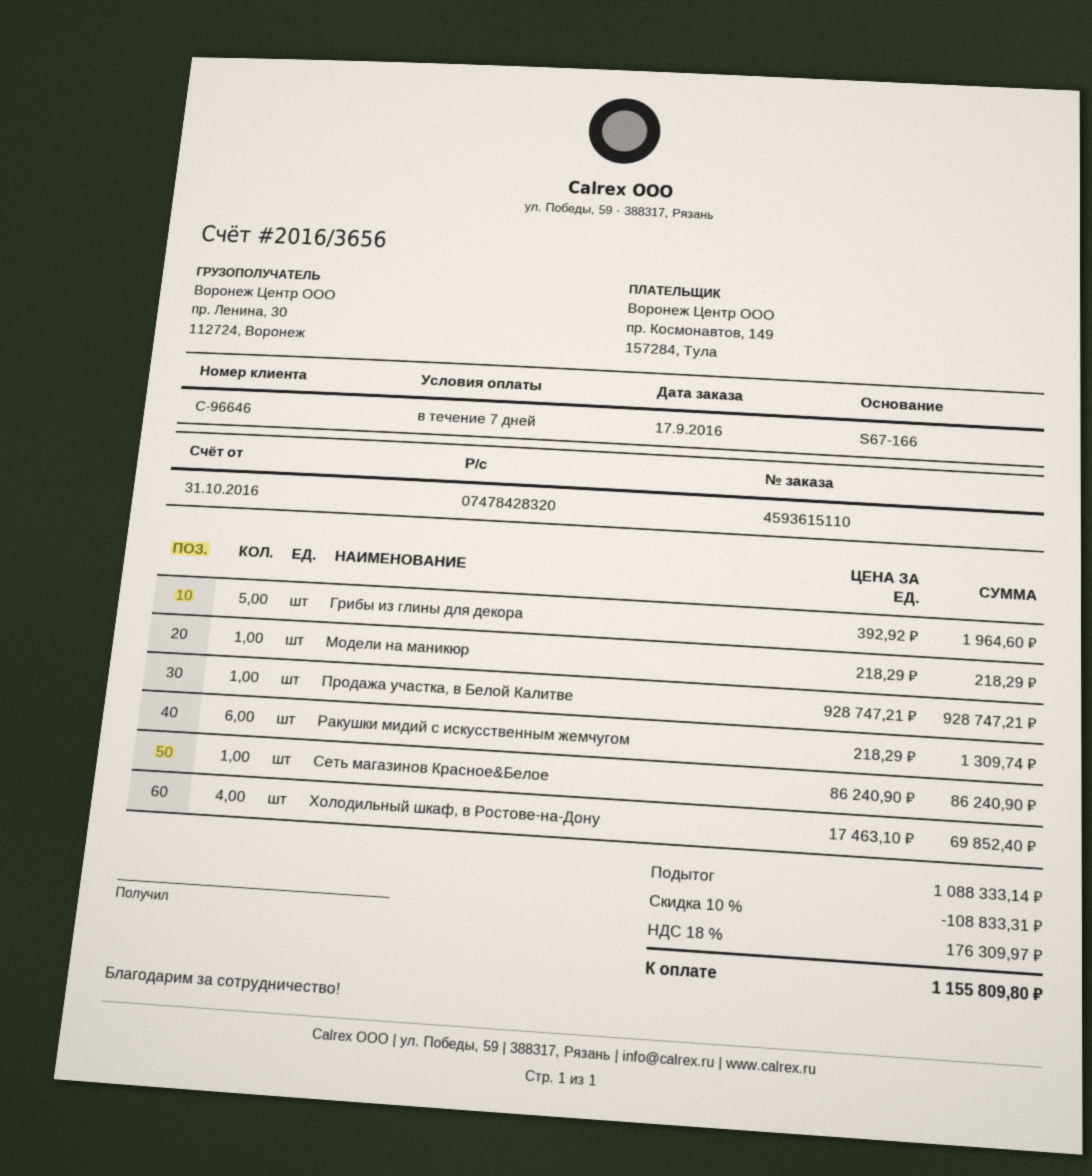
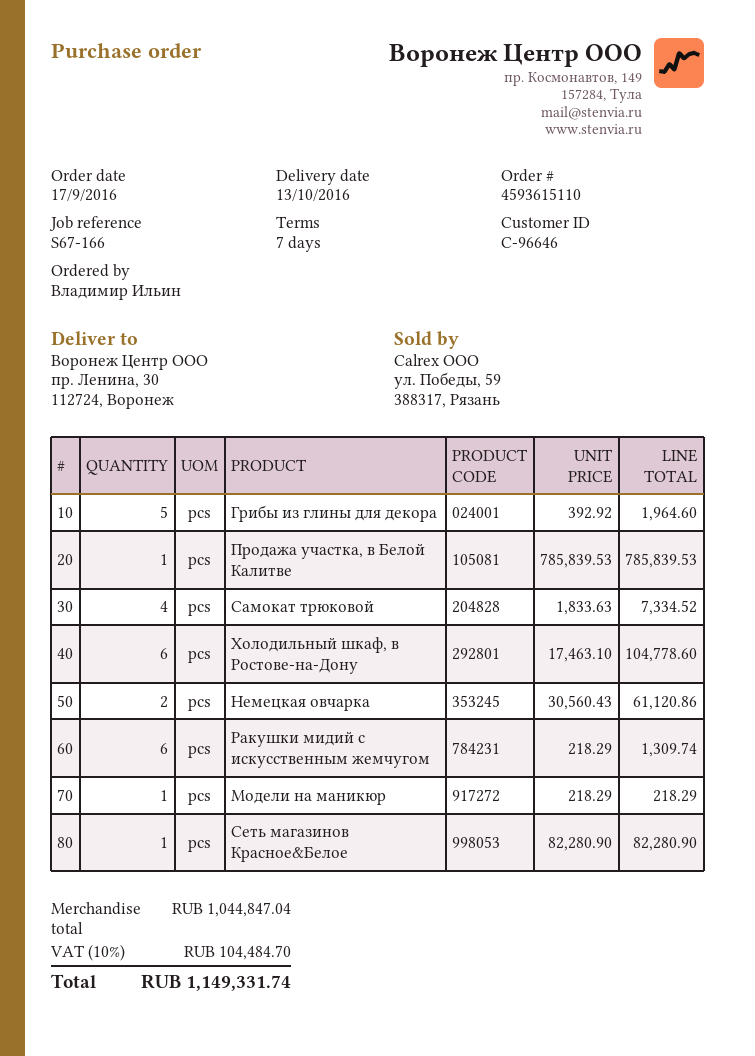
Продажа участка, в Белой Калитве: 1 x 928747.21 = 928747.21 -> 1 x 785839.53 = 785839.53
Сеть магазинов Красное&Белое: 1 x 86240.90 = 86240.90 -> 1 x 82280.90 = 82280.90
Холодильный шкаф, в Ростове-на-Дону: 4 x 17463.10 = 69852.40 -> 6 x 17463.10 = 104778.60
Самокат трюковой: none -> 4 x 1833.63 = 7334.52
Немецкая овчарка: none -> 2 x 30560.43 = 61120.86
subtotal: 1088333.14 -> 1044847.04
discount: 10% = 108833.31 -> none
tax: 18% = 176309.97 -> 10% = 104484.70
total: 1155809.80 -> 1149331.74

